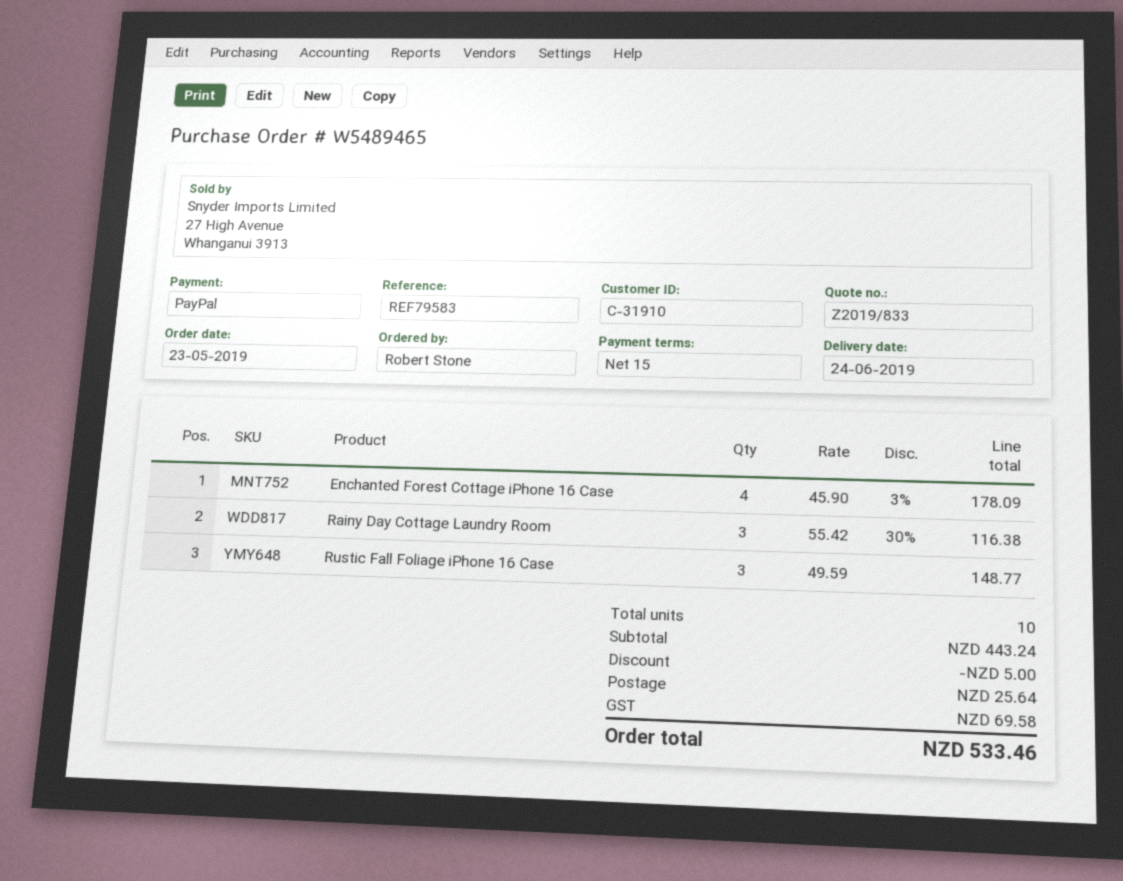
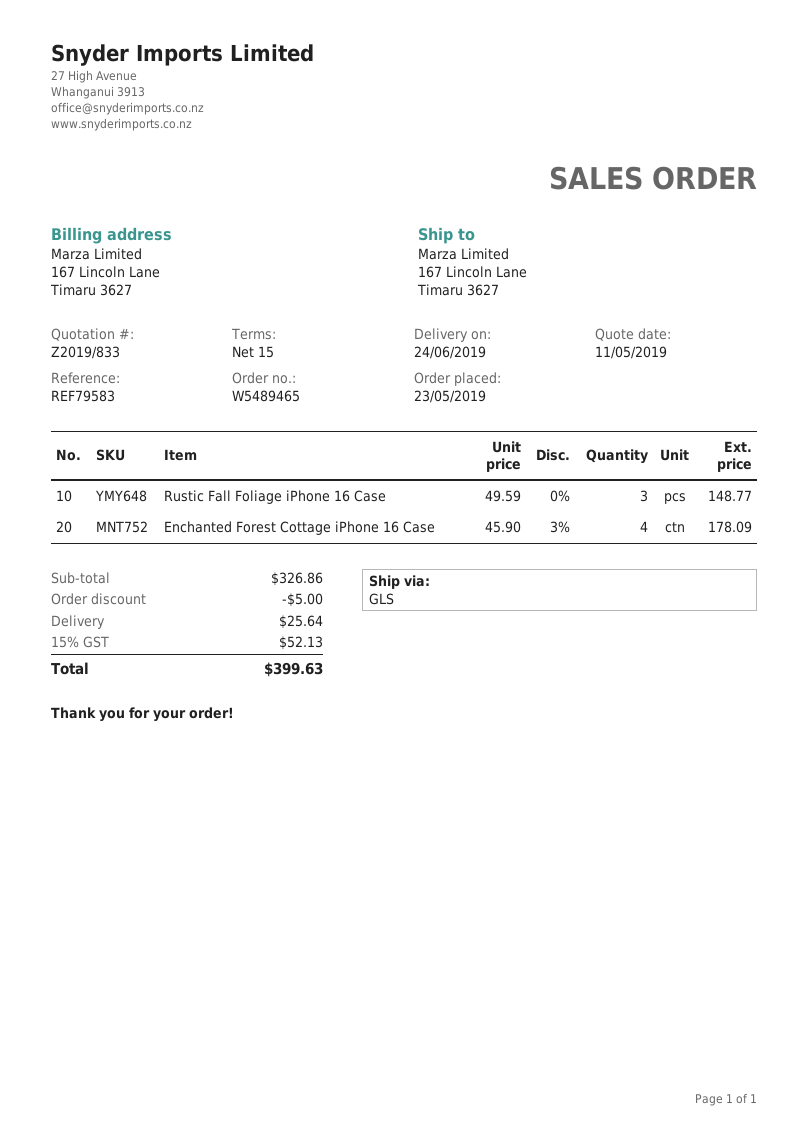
Rainy Day Cottage Laundry Room: 3 x 55.42 - 30% = 116.38 -> none
subtotal: 443.24 -> 326.86
tax: 69.58 -> 52.13
total: 533.46 -> 399.63

